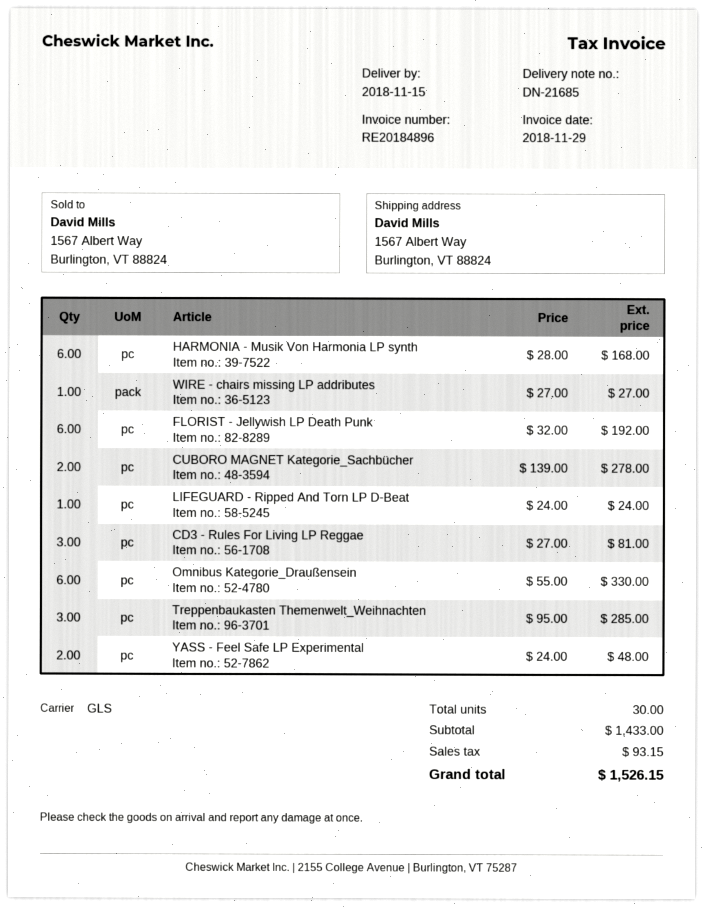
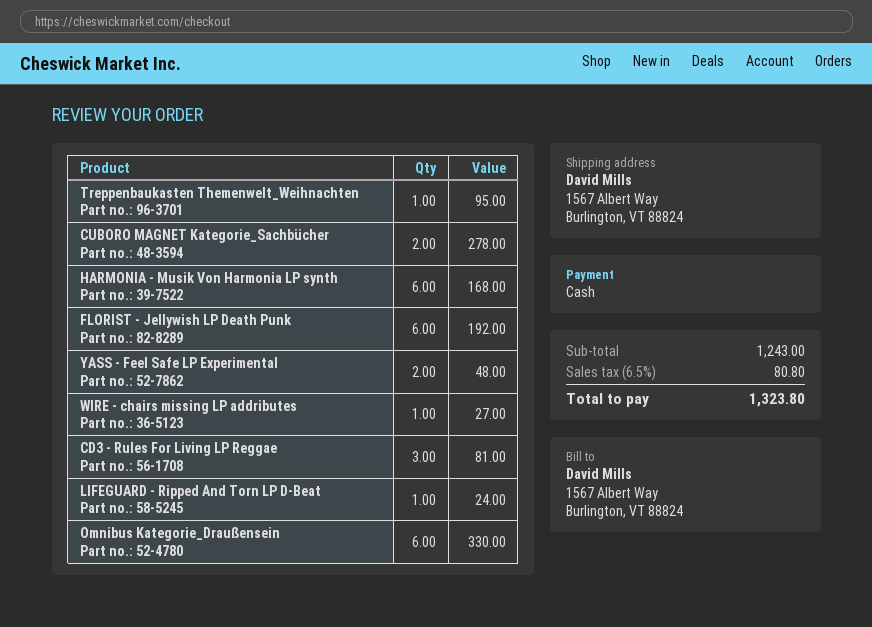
Treppenbaukasten Themenwelt_Weihnachten: 3 for 285.00 -> 1 for 95.00
subtotal: 1433.00 -> 1243.00
tax: 93.15 -> 80.80
total: 1526.15 -> 1323.80

